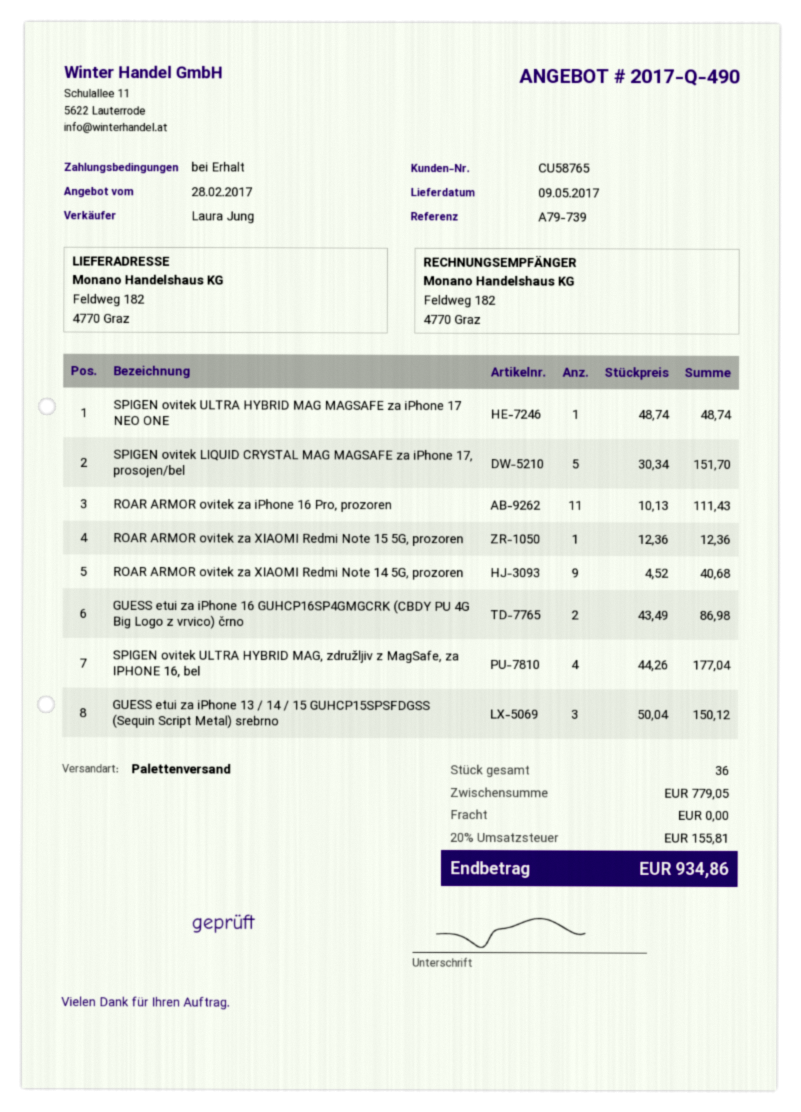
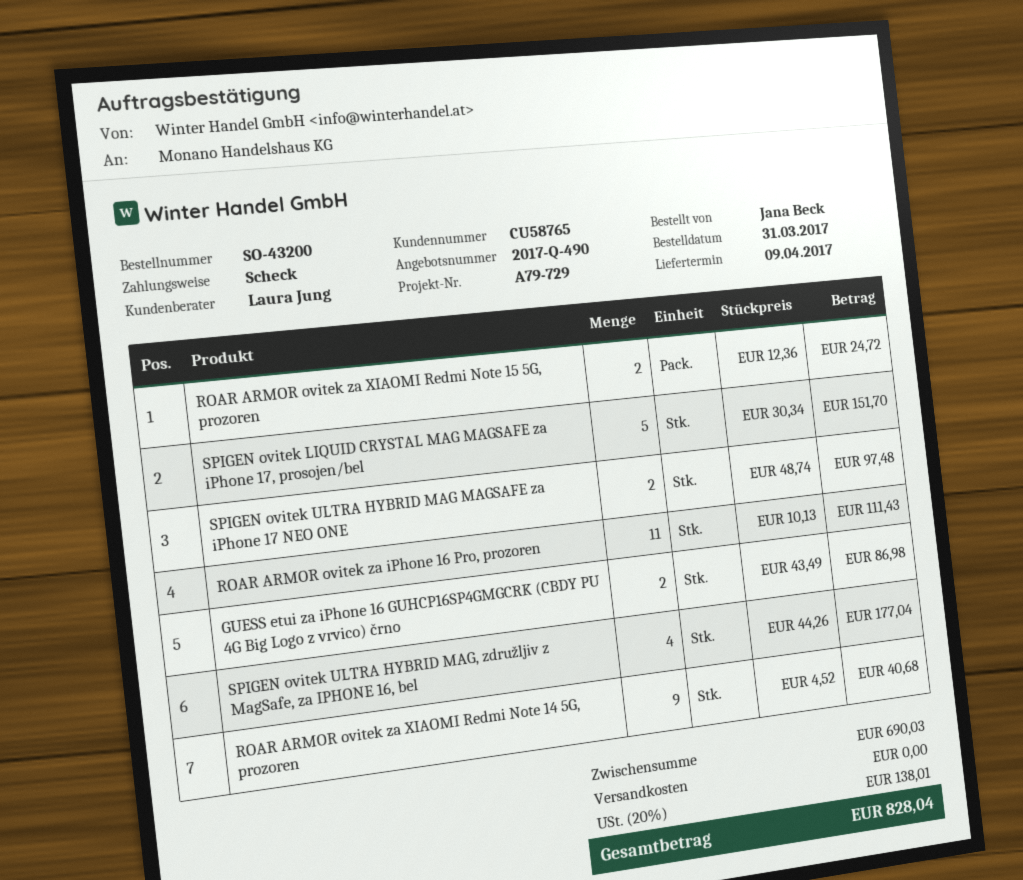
delivery date: 2017-05-09 -> 2017-04-09
reference: A79-739 -> A79-729
SPIGEN ovitek ULTRA HYBRID MAG MAGSAFE za iPhone 17 NEO ONE: 1 x 48.74 = 48.74 -> 2 x 48.74 = 97.48
ROAR ARMOR ovitek za XIAOMI Redmi Note 15 5G, prozoren: 1 x 12.36 = 12.36 -> 2 x 12.36 = 24.72
GUESS etui za iPhone 13 / 14 / 15 GUHCP15SPSFDGSS (Sequin Script Metal) srebrno: 3 x 50.04 = 150.12 -> none
subtotal: 779.05 -> 690.03
tax: 20% = 155.81 -> 20% = 138.01
total: 934.86 -> 828.04

